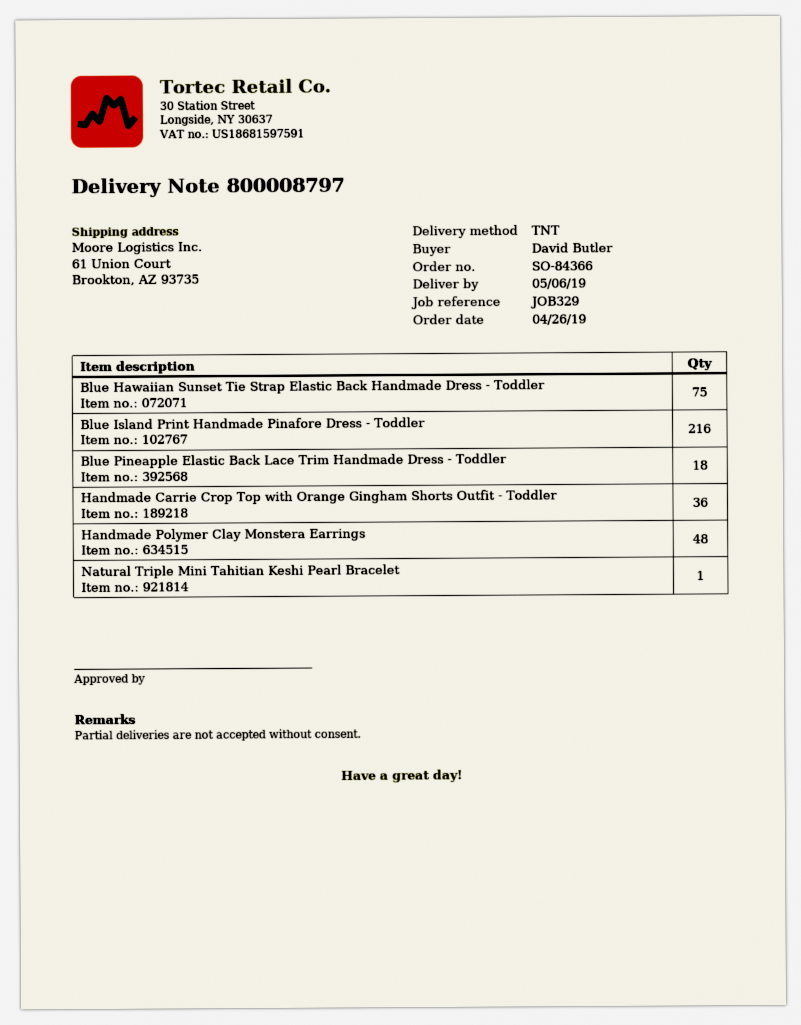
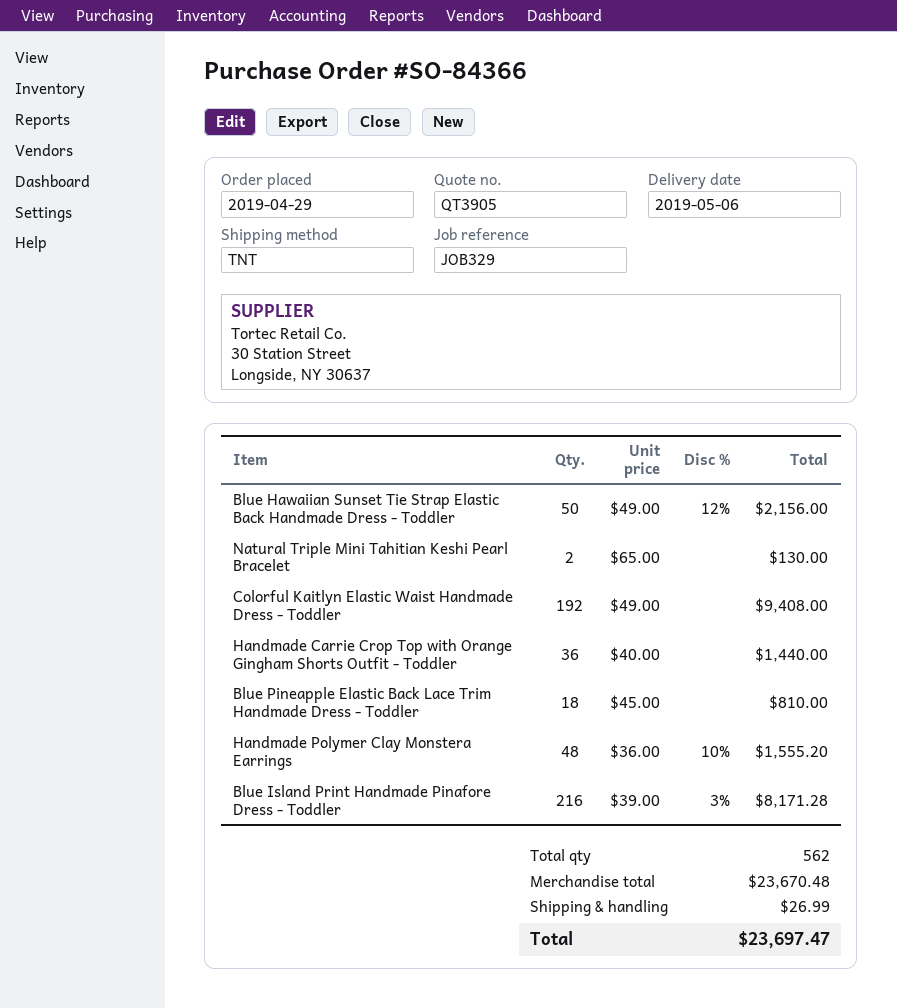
order date: 2019-04-26 -> 2019-04-29
Blue Hawaiian Sunset Tie Strap Elastic Back Handmade Dress - Toddler: 75 -> 50
Natural Triple Mini Tahitian Keshi Pearl Bracelet: 1 -> 2
Colorful Kaitlyn Elastic Waist Handmade Dress - Toddler: none -> 192

